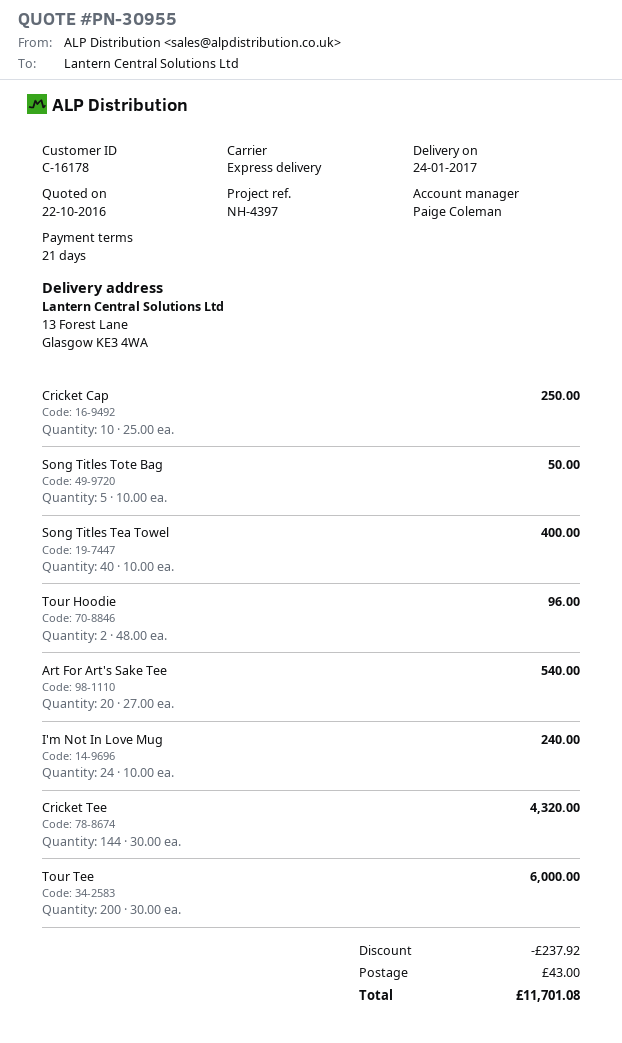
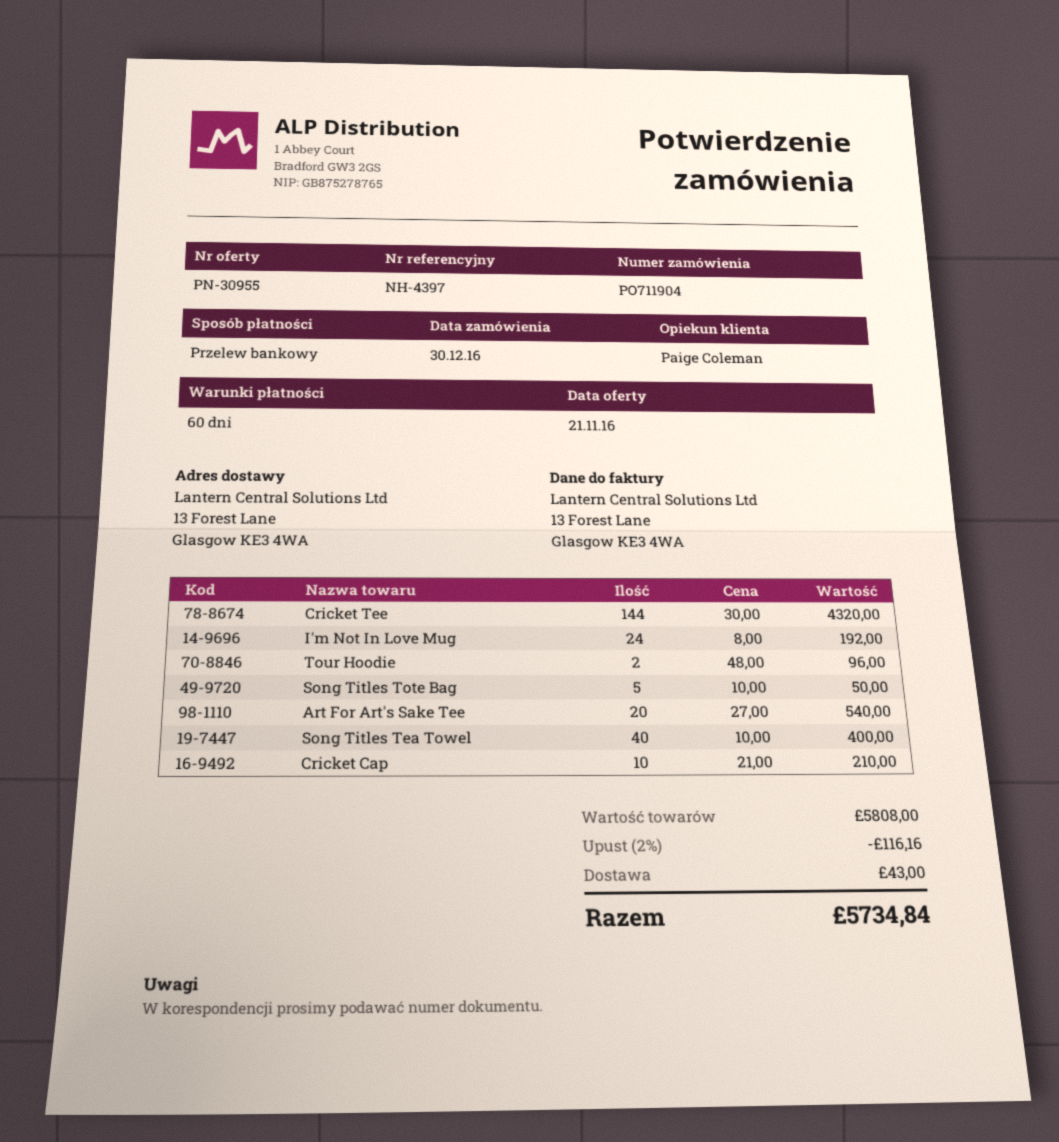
quote date: 2016-10-22 -> 2016-11-21
payment terms: 21 days -> 60 days
Cricket Cap: 10 x 25.00 = 250.00 -> 10 x 21.00 = 210.00
I'm Not In Love Mug: 24 x 10.00 = 240.00 -> 24 x 8.00 = 192.00
Tour Tee: 200 x 30.00 = 6000.00 -> none
discount: 237.92 -> 116.16
total: 11701.08 -> 5734.84

